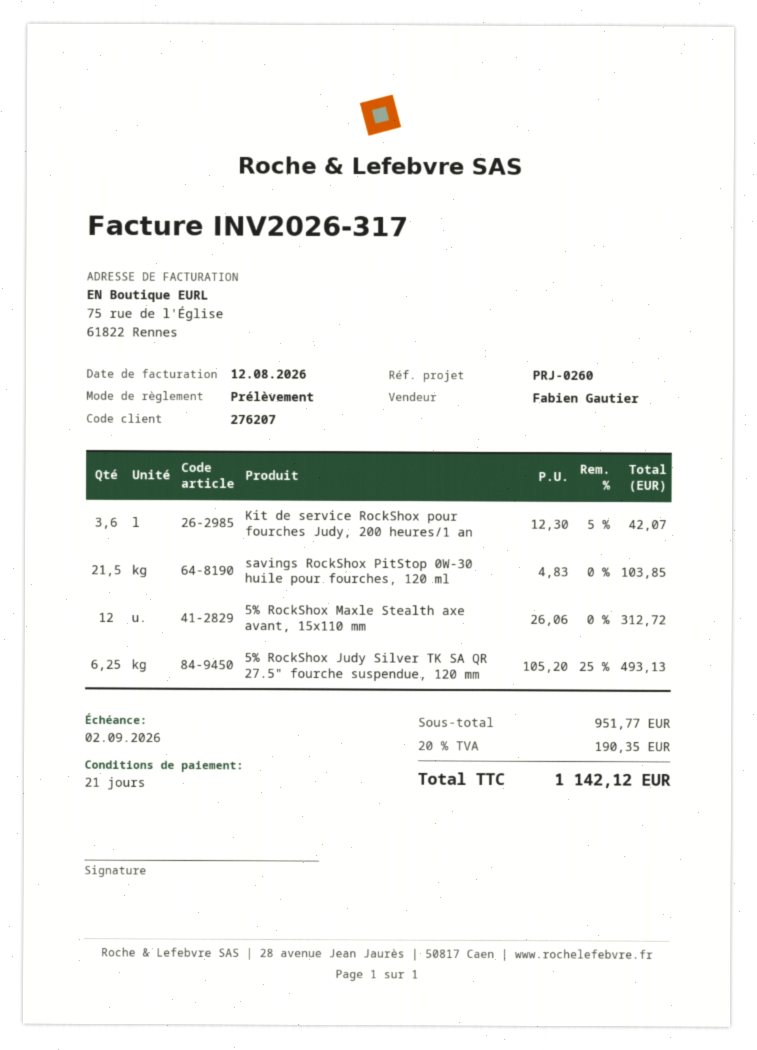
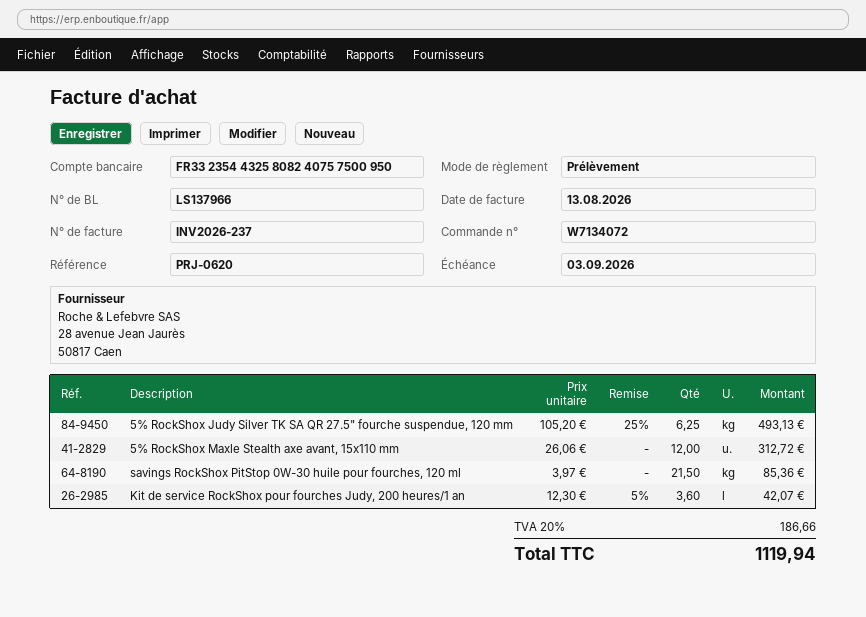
invoice number: INV2026-317 -> INV2026-237
invoice date: 2026-08-12 -> 2026-08-13
due date: 2026-09-02 -> 2026-09-03
reference: PRJ-0260 -> PRJ-0620
savings RockShox PitStop 0W-30 huile pour fourches, 120 ml: 21.5 x 4.83 = 103.85 -> 21.5 x 3.97 = 85.36
tax: 20% = 190.35 -> 20% = 186.66
total: 1142.12 -> 1119.94

